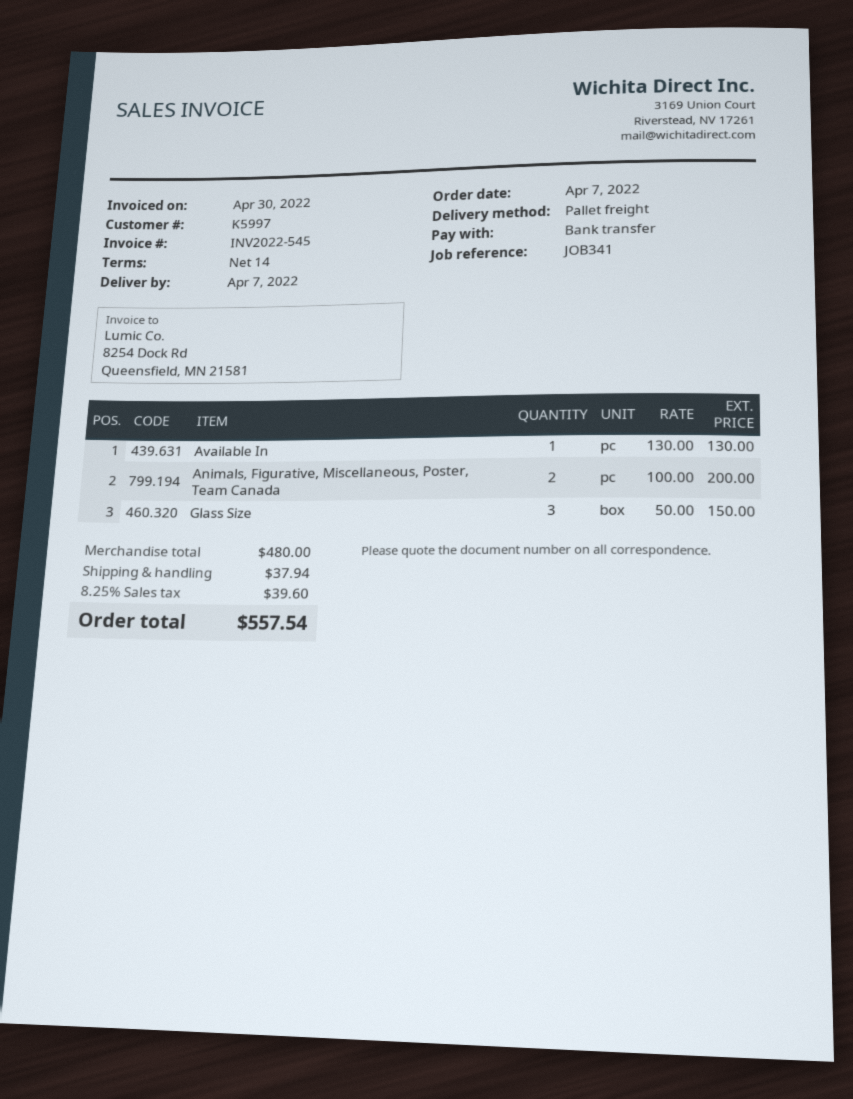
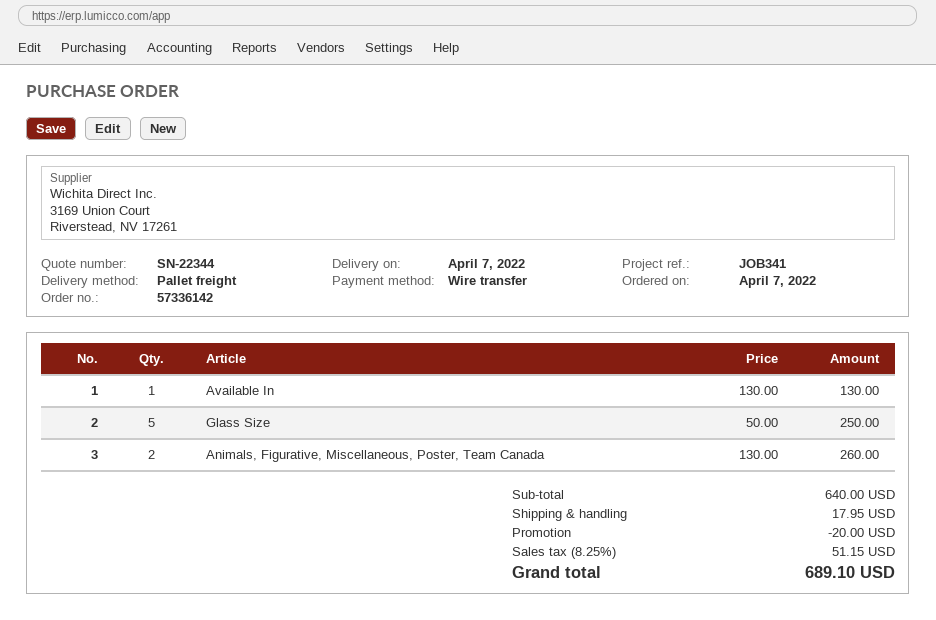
Animals, Figurative, Miscellaneous, Poster, Team Canada: 2 x 100.00 = 200.00 -> 2 x 130.00 = 260.00
Glass Size: 3 x 50.00 = 150.00 -> 5 x 50.00 = 250.00
subtotal: 480.00 -> 640.00
discount: none -> 20.00
shipping: 37.94 -> 17.95
tax: 8.25% = 39.60 -> 8.25% = 51.15
total: 557.54 -> 689.10

